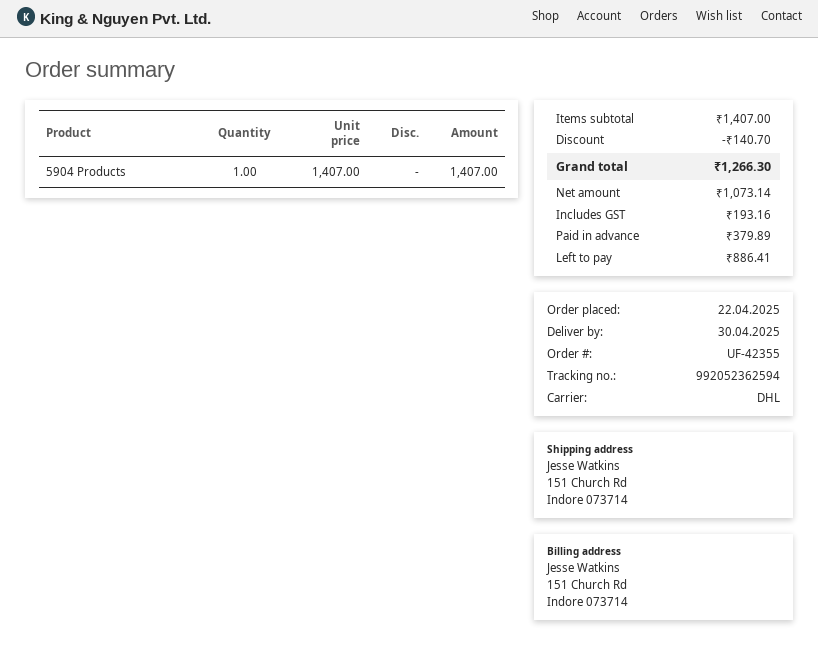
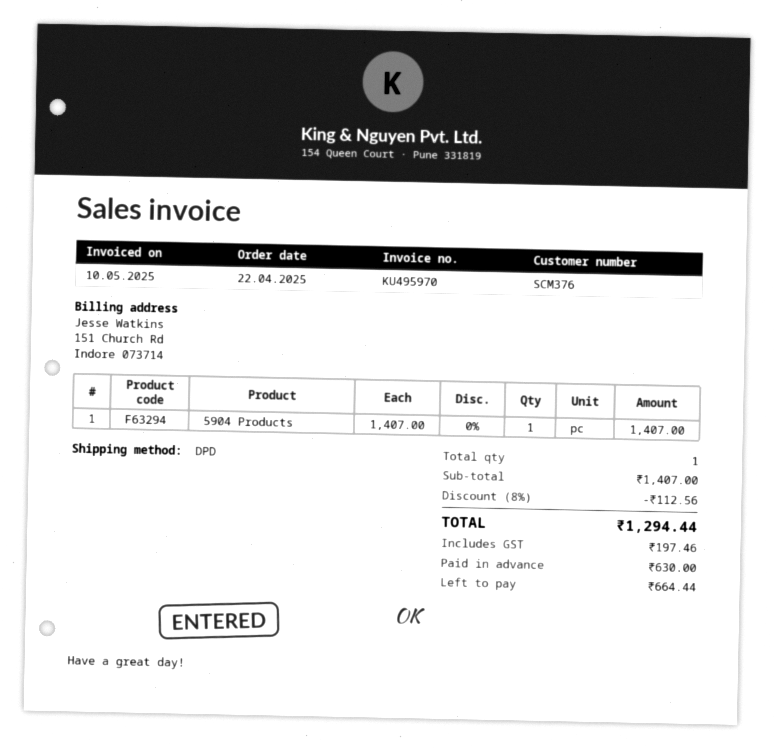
shipping method: DHL -> DPD
discount: 140.70 -> 112.56
tax: 193.16 -> 197.46
total: 1266.30 -> 1294.44
deposit: 379.89 -> 630.00
balance: 886.41 -> 664.44

